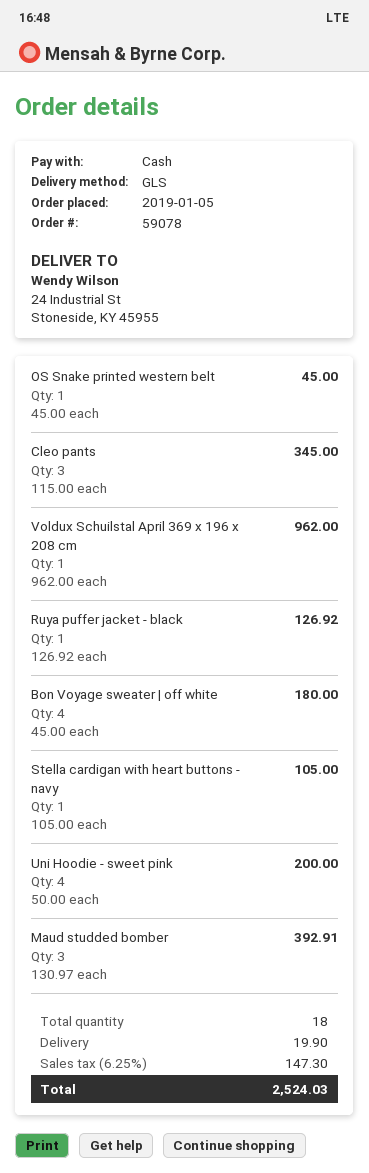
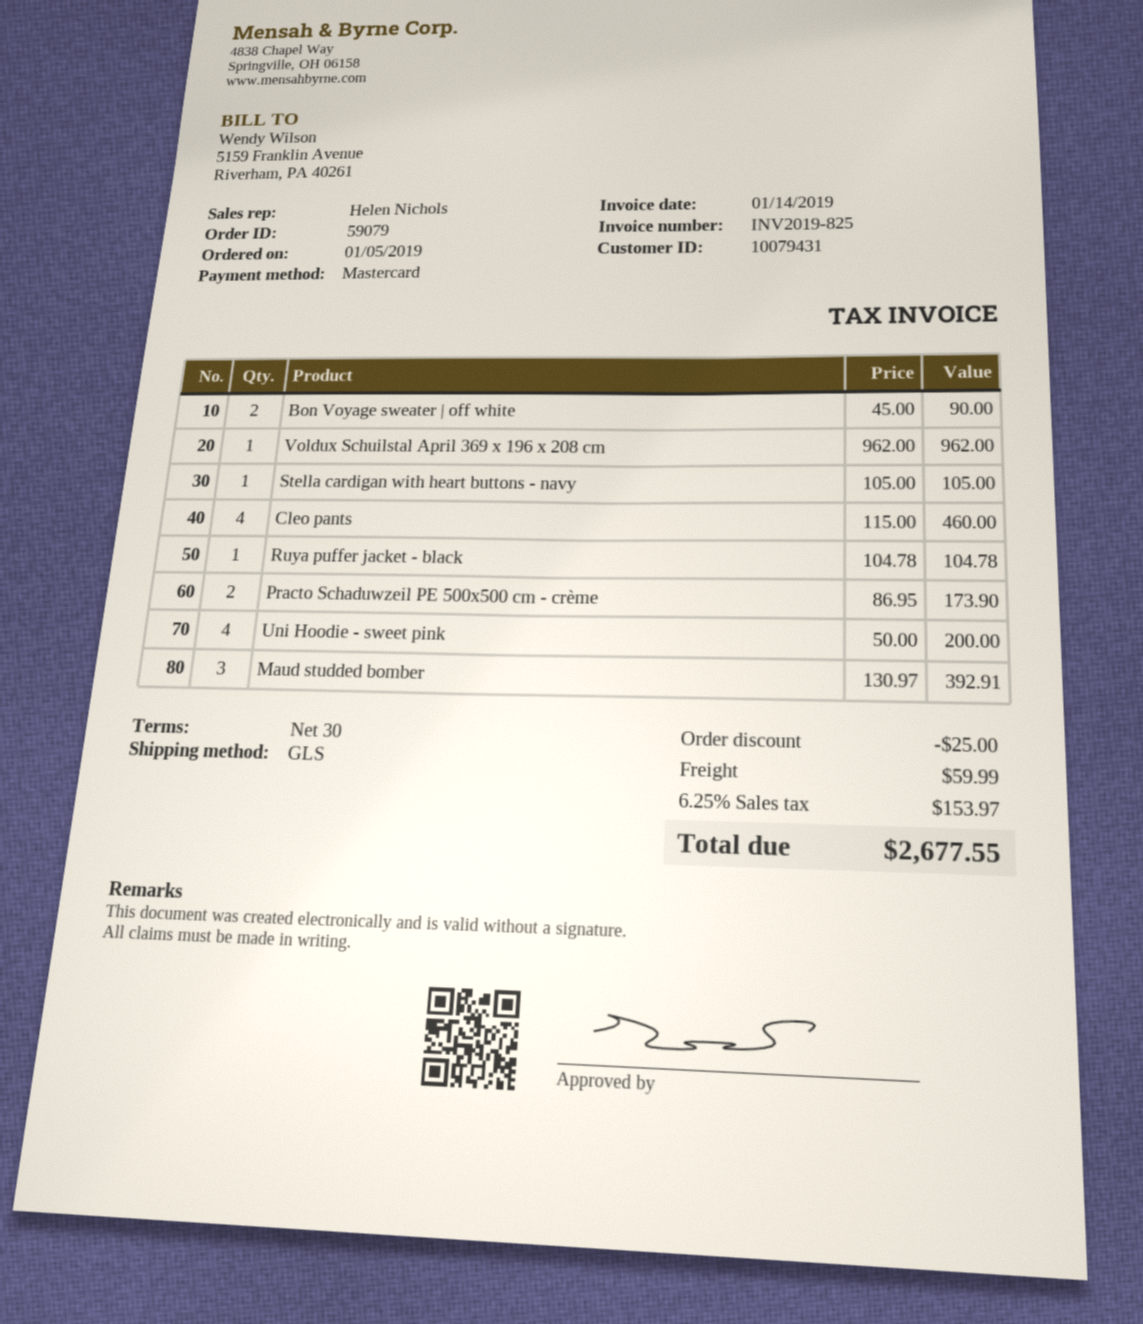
order number: 59078 -> 59079
payment method: cash -> Mastercard
OS Snake printed western belt: 1 x 45.00 = 45.00 -> none
Cleo pants: 3 x 115.00 = 345.00 -> 4 x 115.00 = 460.00
Ruya puffer jacket - black: 1 x 126.92 = 126.92 -> 1 x 104.78 = 104.78
Bon Voyage sweater | off white: 4 x 45.00 = 180.00 -> 2 x 45.00 = 90.00
Practo Schaduwzeil PE 500x500 cm - crème: none -> 2 x 86.95 = 173.90
discount: none -> 25.00
shipping: 19.90 -> 59.99
tax: 6.25% = 147.30 -> 6.25% = 153.97
total: 2524.03 -> 2677.55

